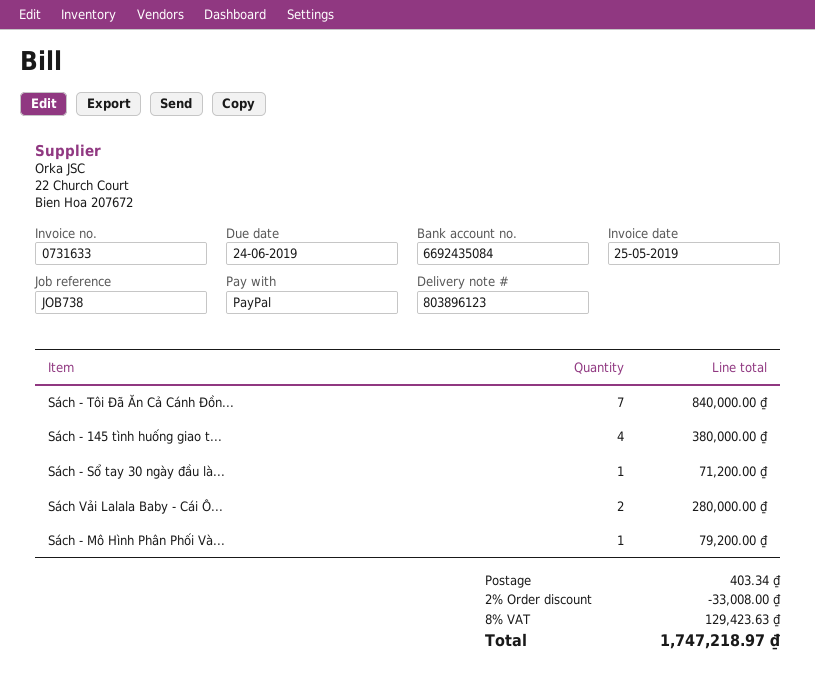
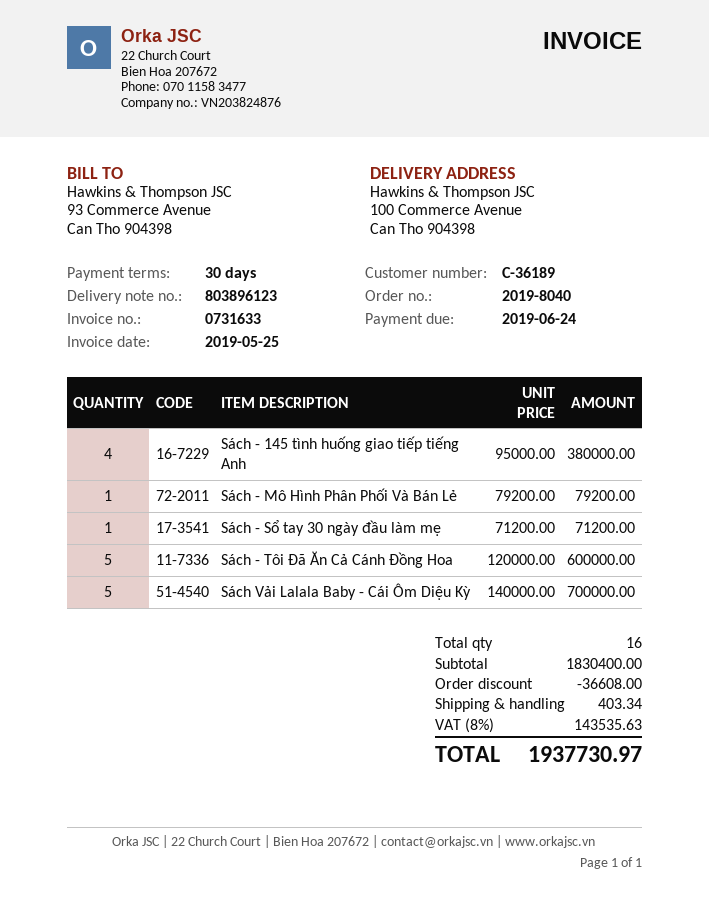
Sách - Tôi Đã Ăn Cả Cánh Đồn...: 7 for 840000.00 -> 5 for 600000.00
Sách Vải Lalala Baby - Cái Ô...: 2 for 280000.00 -> 5 for 700000.00
discount: 33008.00 -> 36608.00
tax: 8% = 129423.63 -> 8% = 143535.63
total: 1747218.97 -> 1937730.97

